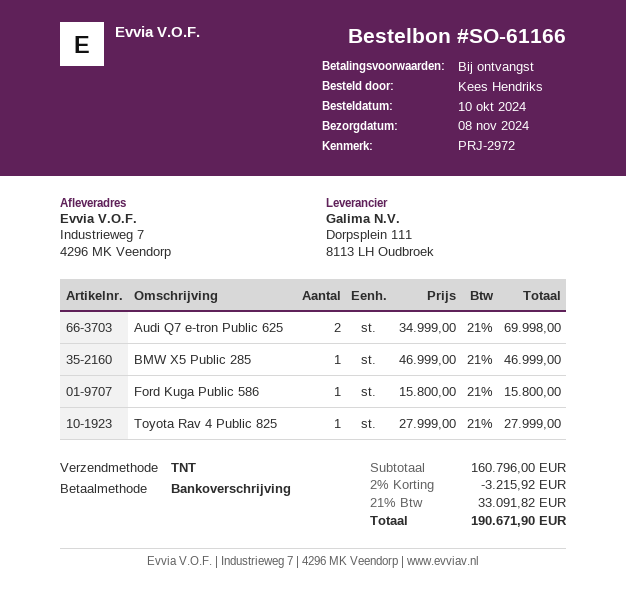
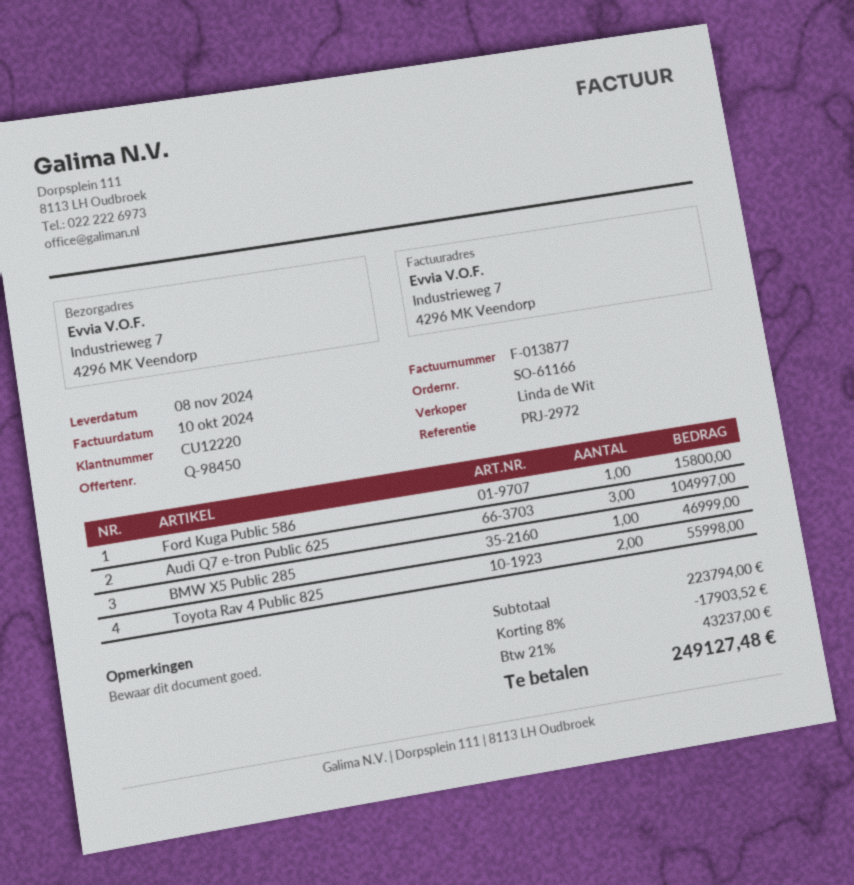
Audi Q7 e-tron Public 625: 2 for 69998.00 -> 3 for 104997.00
Toyota Rav 4 Public 825: 1 for 27999.00 -> 2 for 55998.00
subtotal: 160796.00 -> 223794.00
discount: 2% = 3215.92 -> 8% = 17903.52
tax: 21% = 33091.82 -> 21% = 43237.00
total: 190671.90 -> 249127.48

